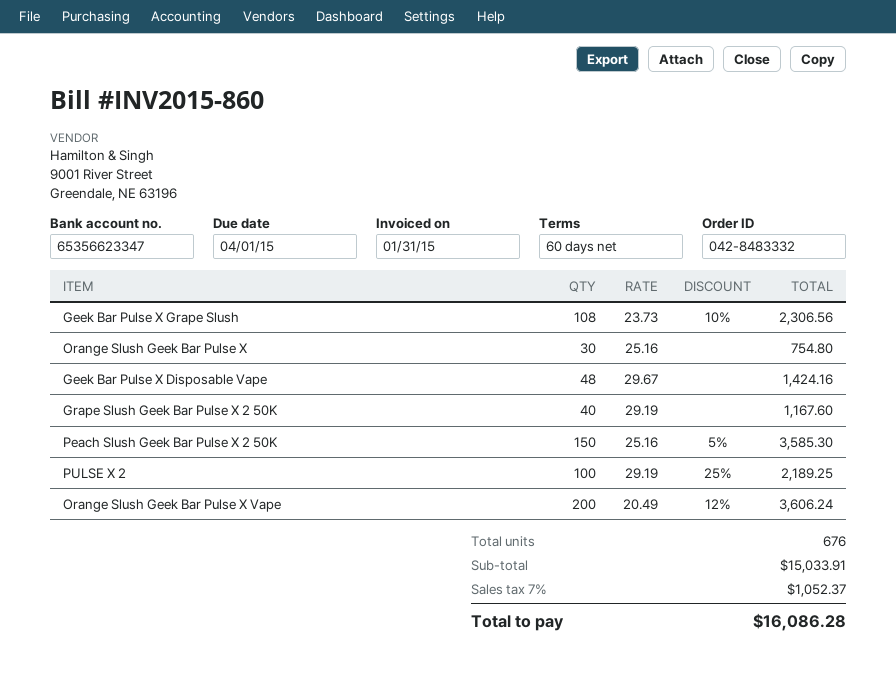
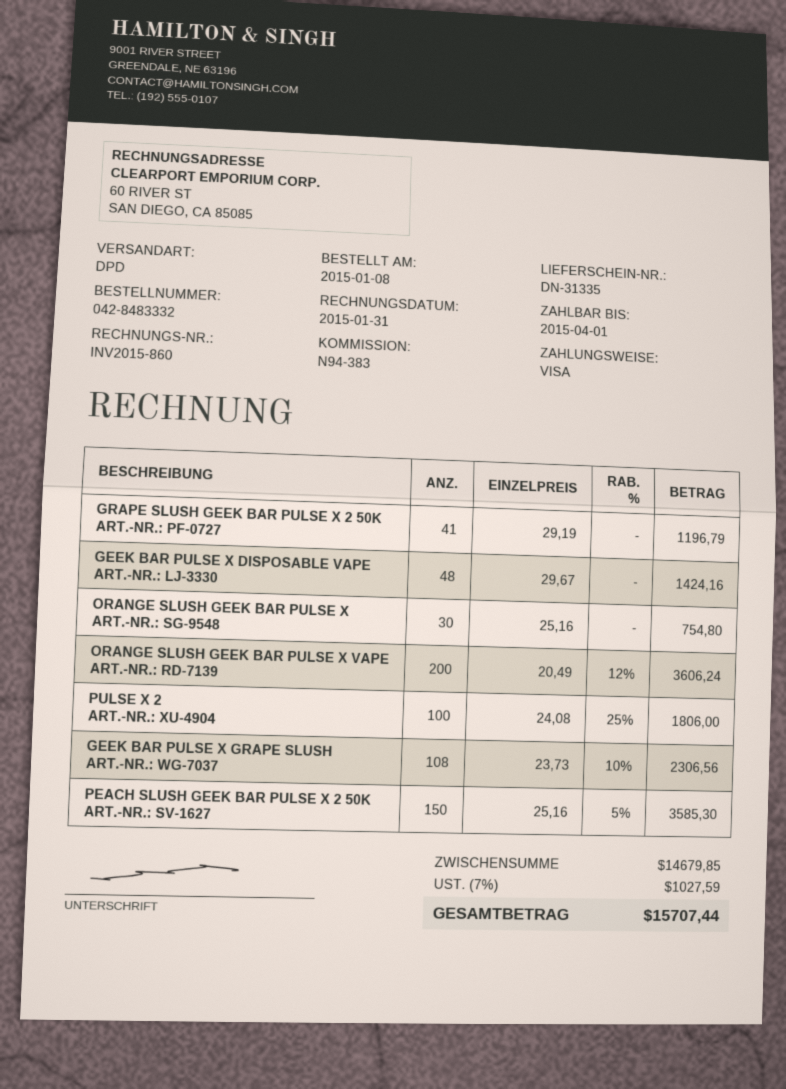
Grape Slush Geek Bar Pulse X 2 50K: 40 x 29.19 = 1167.60 -> 41 x 29.19 = 1196.79
PULSE X 2: 100 x 29.19 - 25% = 2189.25 -> 100 x 24.08 - 25% = 1806.00
subtotal: 15033.91 -> 14679.85
tax: 7% = 1052.37 -> 7% = 1027.59
total: 16086.28 -> 15707.44

